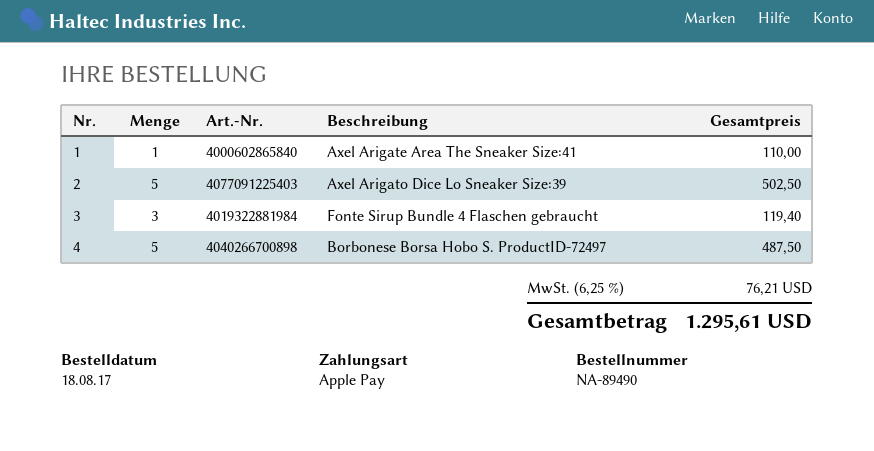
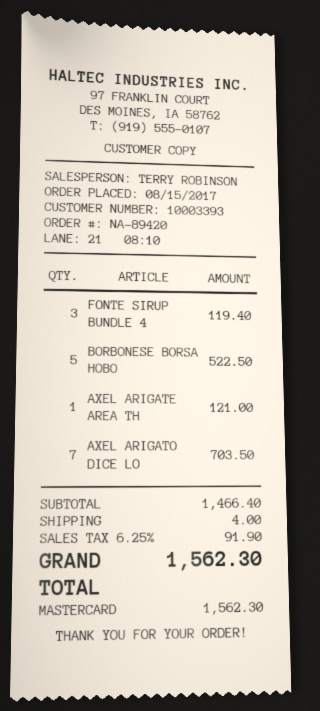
order number: NA-89490 -> NA-89420
order date: 2017-08-18 -> 2017-08-15
payment method: Apple Pay -> Mastercard
Axel Arigate Area The Sneaker Size:41: 1 for 110.00 -> 1 for 121.00
Axel Arigato Dice Lo Sneaker Size:39: 5 for 502.50 -> 7 for 703.50
Borbonese Borsa Hobo S. ProductID-72497: 5 for 487.50 -> 5 for 522.50
shipping: none -> 4.00
tax: 6.25% = 76.21 -> 6.25% = 91.90
total: 1295.61 -> 1562.30

